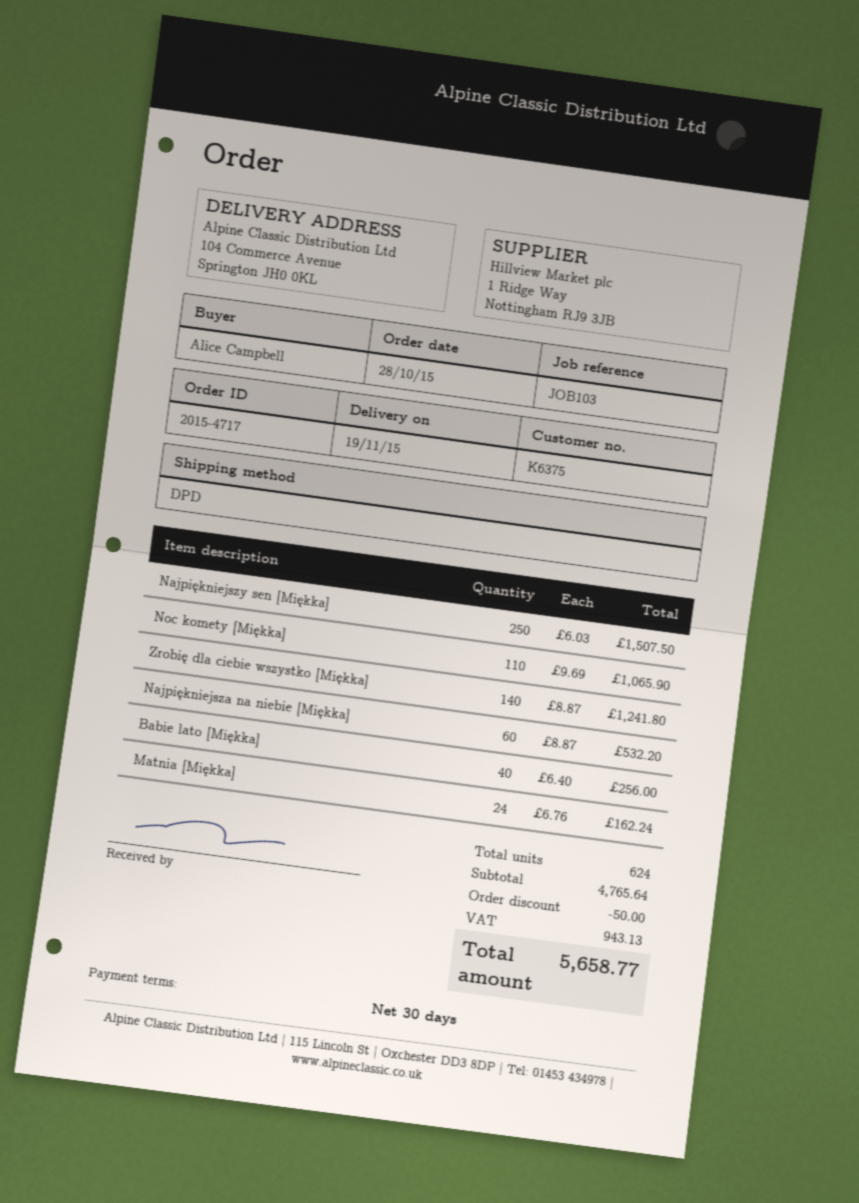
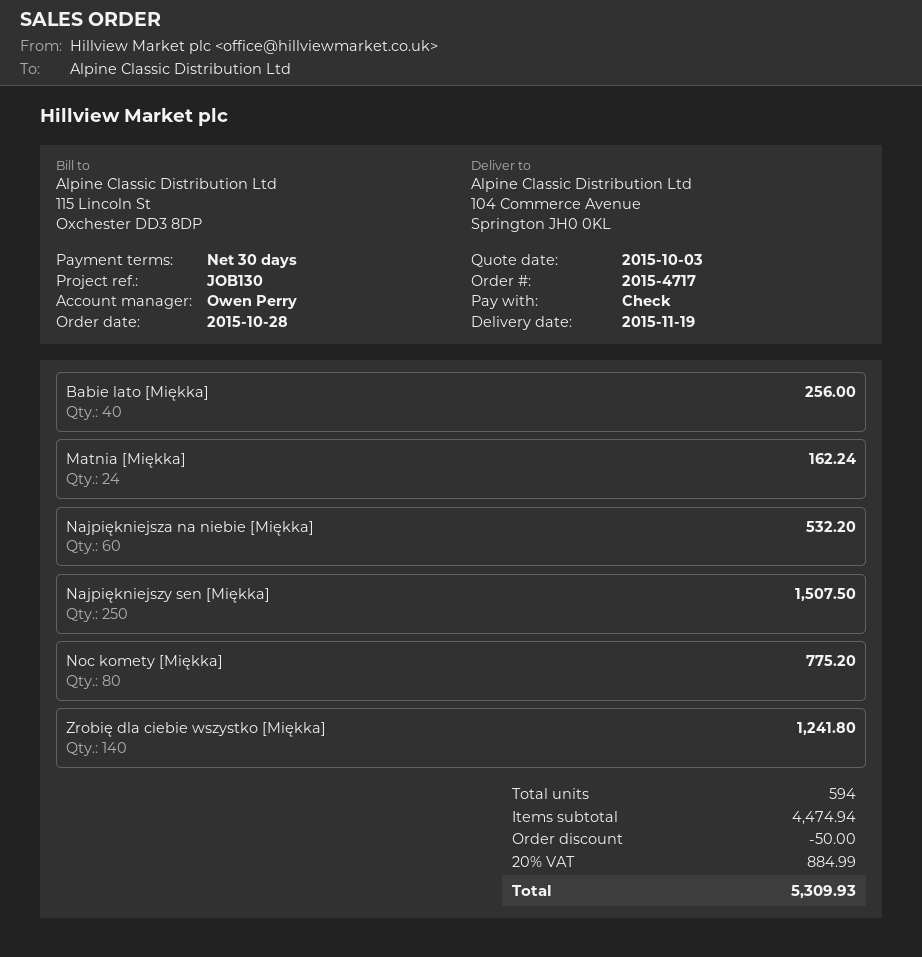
reference: JOB103 -> JOB130
Noc komety [Miękka]: 110 for 1065.90 -> 80 for 775.20
total quantity: 624 -> 594
subtotal: 4765.64 -> 4474.94
tax: 943.13 -> 884.99
total: 5658.77 -> 5309.93

